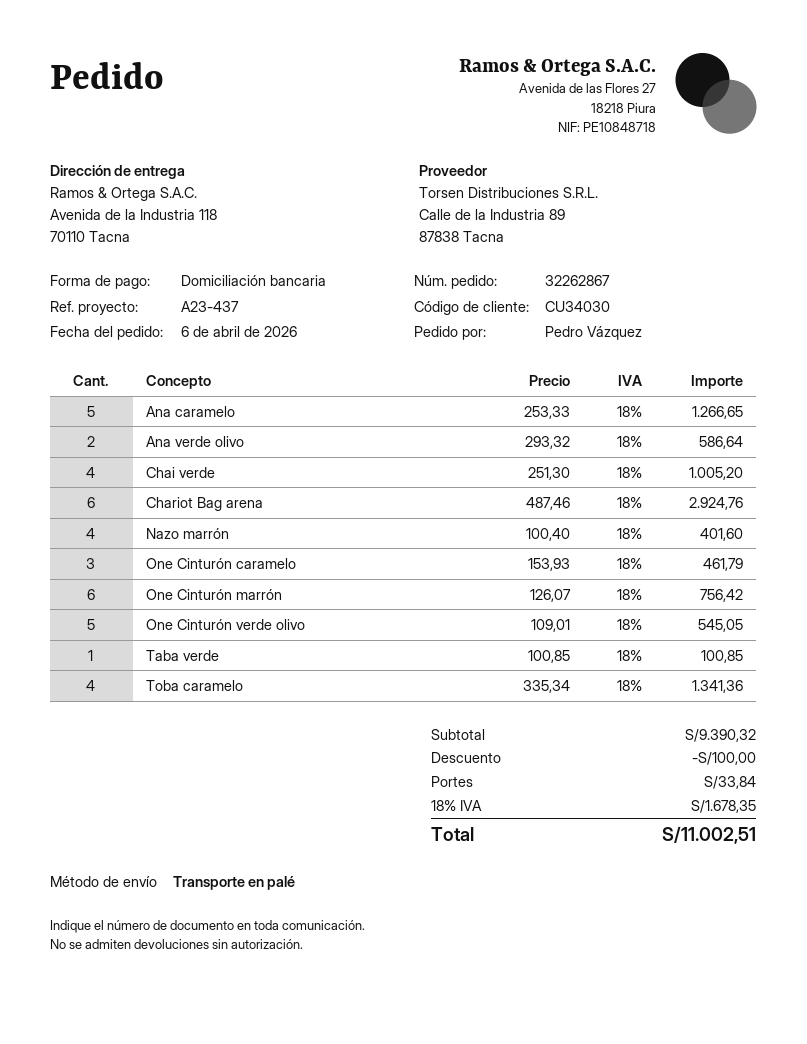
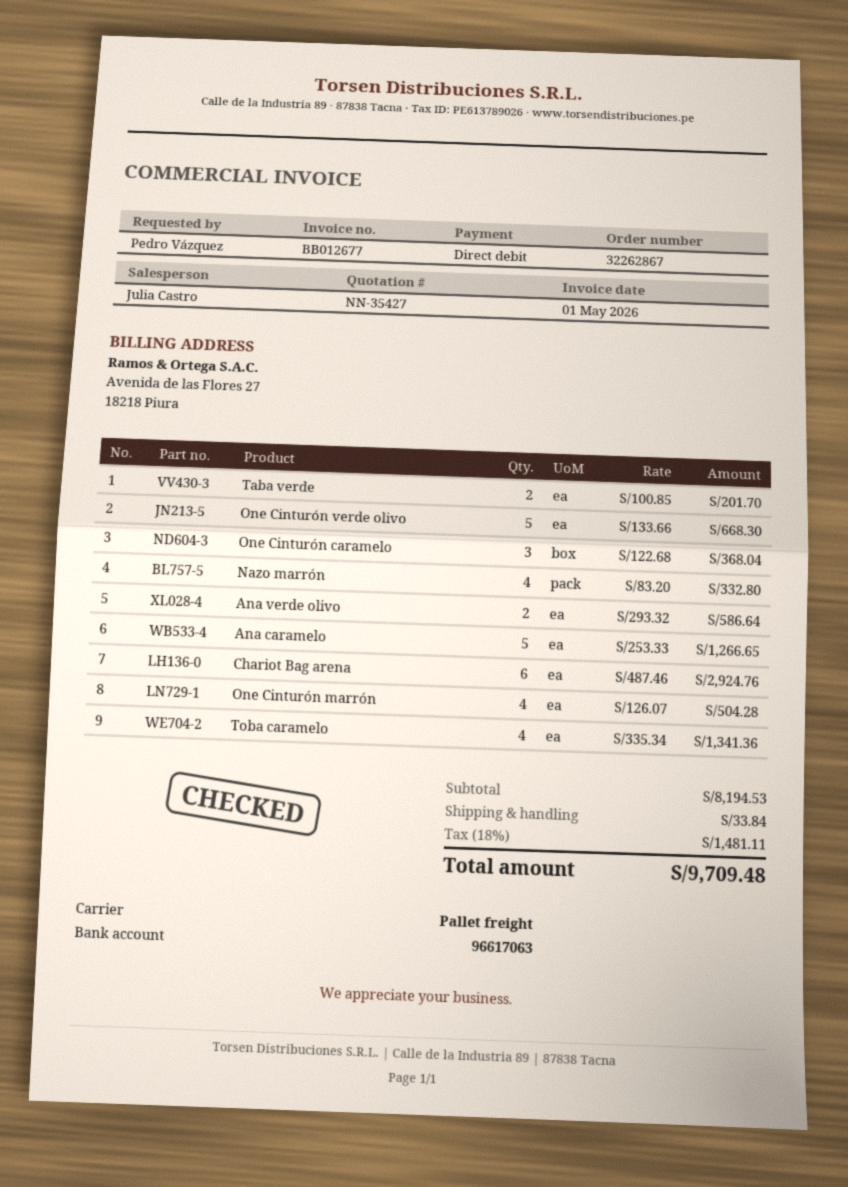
Chai verde: 4 x 251.30 = 1005.20 -> none
Nazo marrón: 4 x 100.40 = 401.60 -> 4 x 83.20 = 332.80
One Cinturón caramelo: 3 x 153.93 = 461.79 -> 3 x 122.68 = 368.04
One Cinturón marrón: 6 x 126.07 = 756.42 -> 4 x 126.07 = 504.28
One Cinturón verde olivo: 5 x 109.01 = 545.05 -> 5 x 133.66 = 668.30
Taba verde: 1 x 100.85 = 100.85 -> 2 x 100.85 = 201.70
subtotal: 9390.32 -> 8194.53
discount: 100.00 -> none
tax: 18% = 1678.35 -> 18% = 1481.11
total: 11002.51 -> 9709.48

